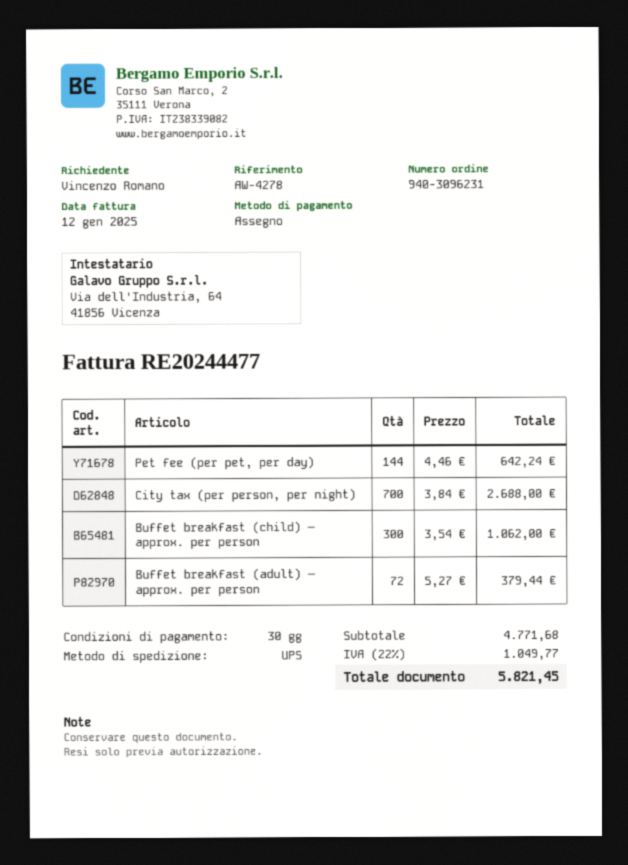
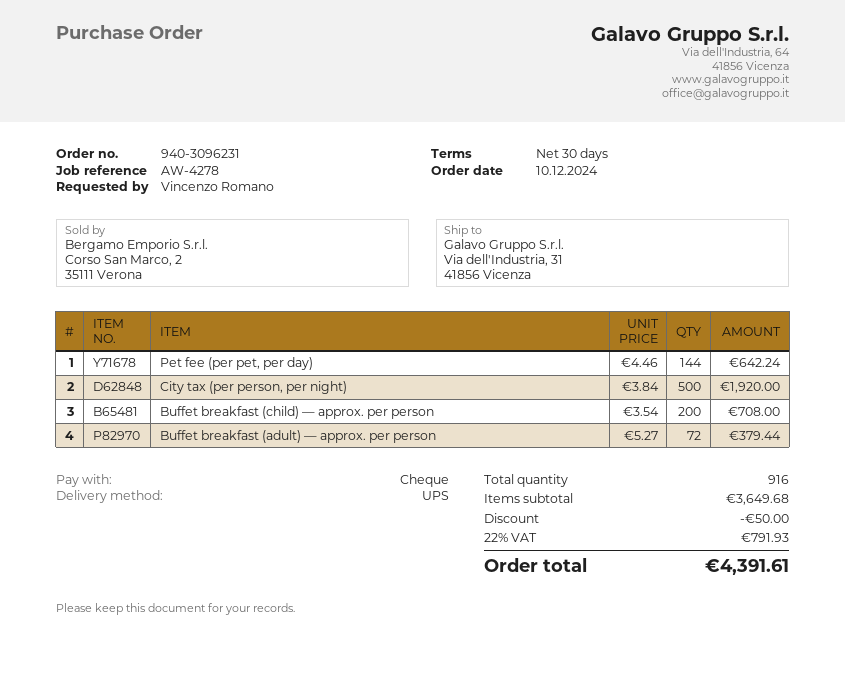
City tax (per person, per night): 700 x 3.84 = 2688.00 -> 500 x 3.84 = 1920.00
Buffet breakfast (child) — approx. per person: 300 x 3.54 = 1062.00 -> 200 x 3.54 = 708.00
subtotal: 4771.68 -> 3649.68
discount: none -> 50.00
tax: 22% = 1049.77 -> 22% = 791.93
total: 5821.45 -> 4391.61

